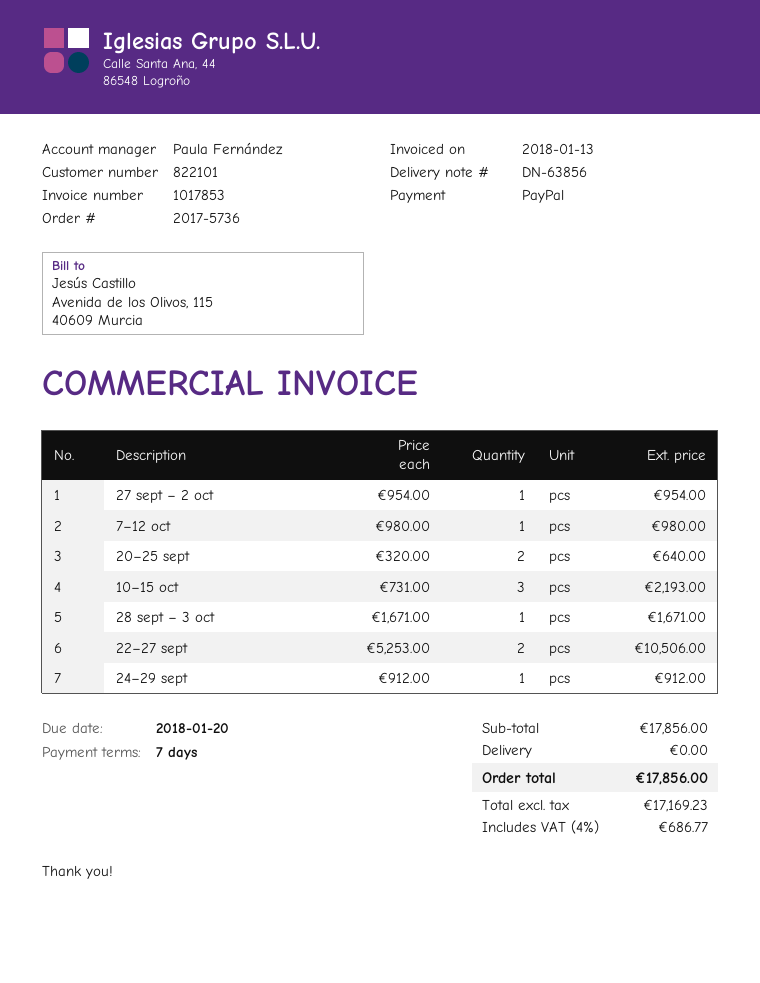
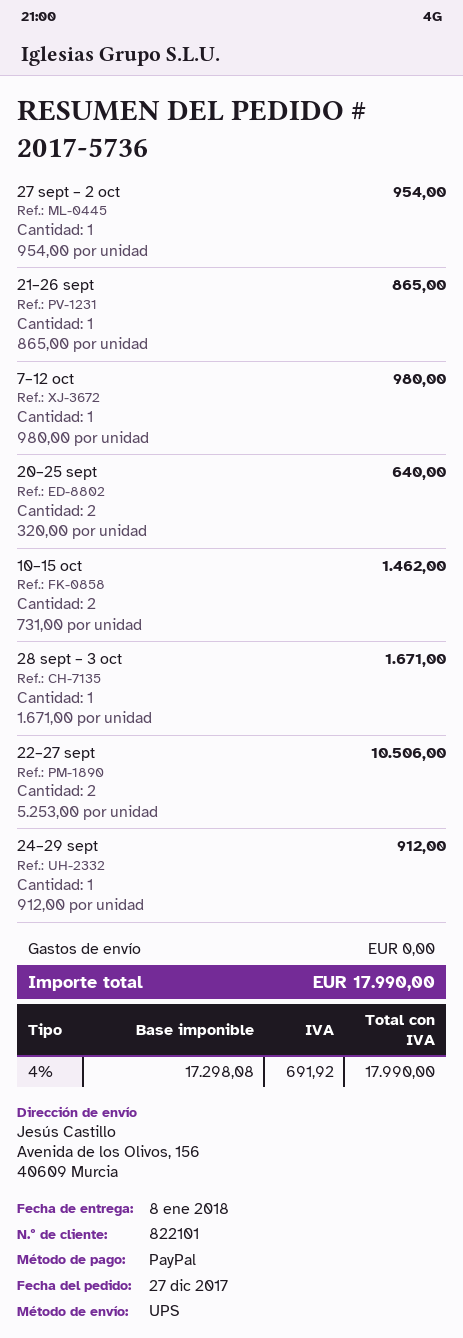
10–15 oct: 3 x 731.00 = 2193.00 -> 2 x 731.00 = 1462.00
21–26 sept: none -> 1 x 865.00 = 865.00
net: 17169.23 -> 17298.08
tax: 4% = 686.77 -> 4% = 691.92
total: 17856.00 -> 17990.00

